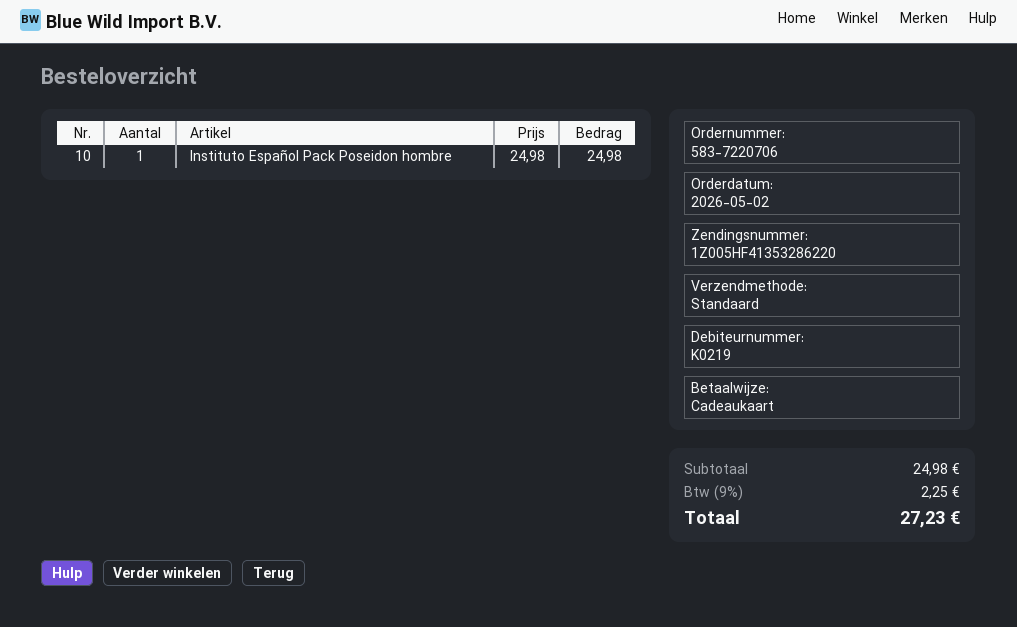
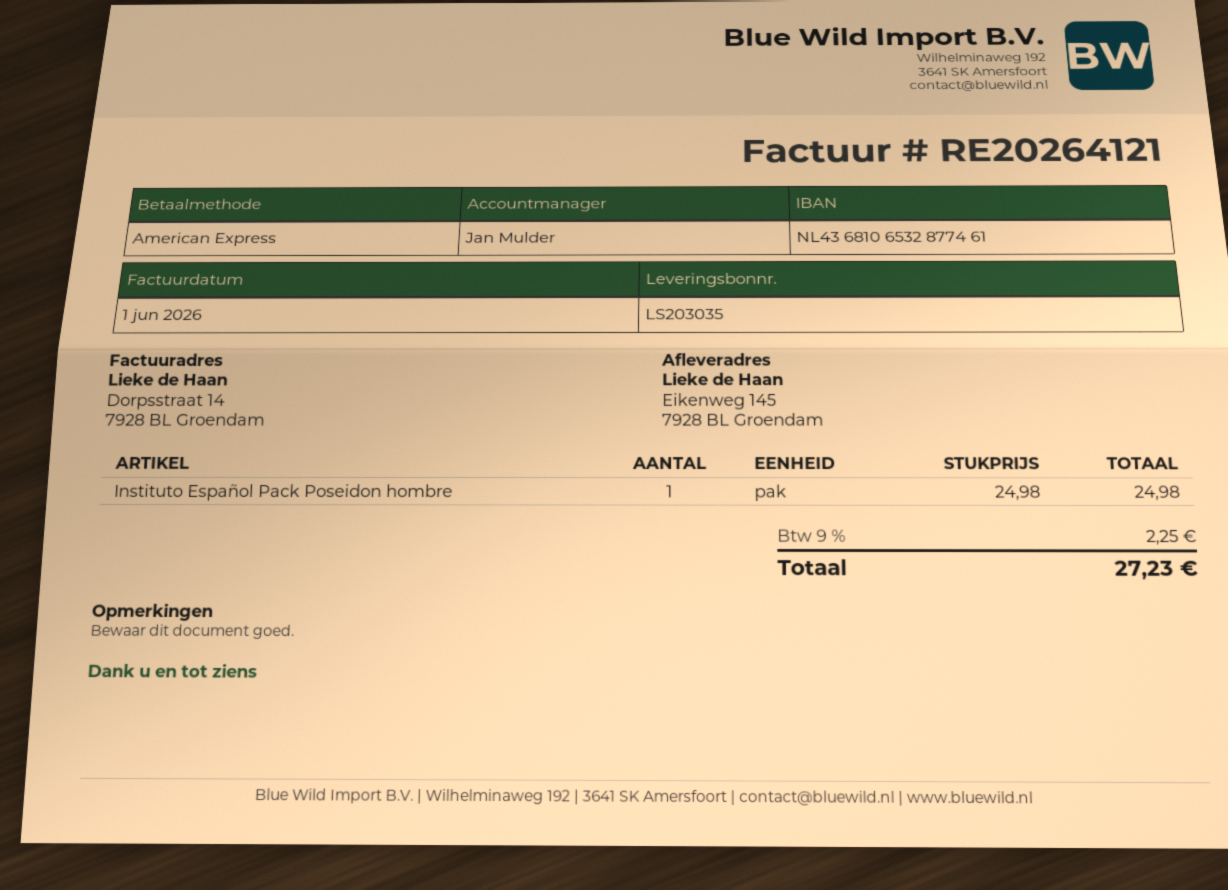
payment method: gift card -> American Express

